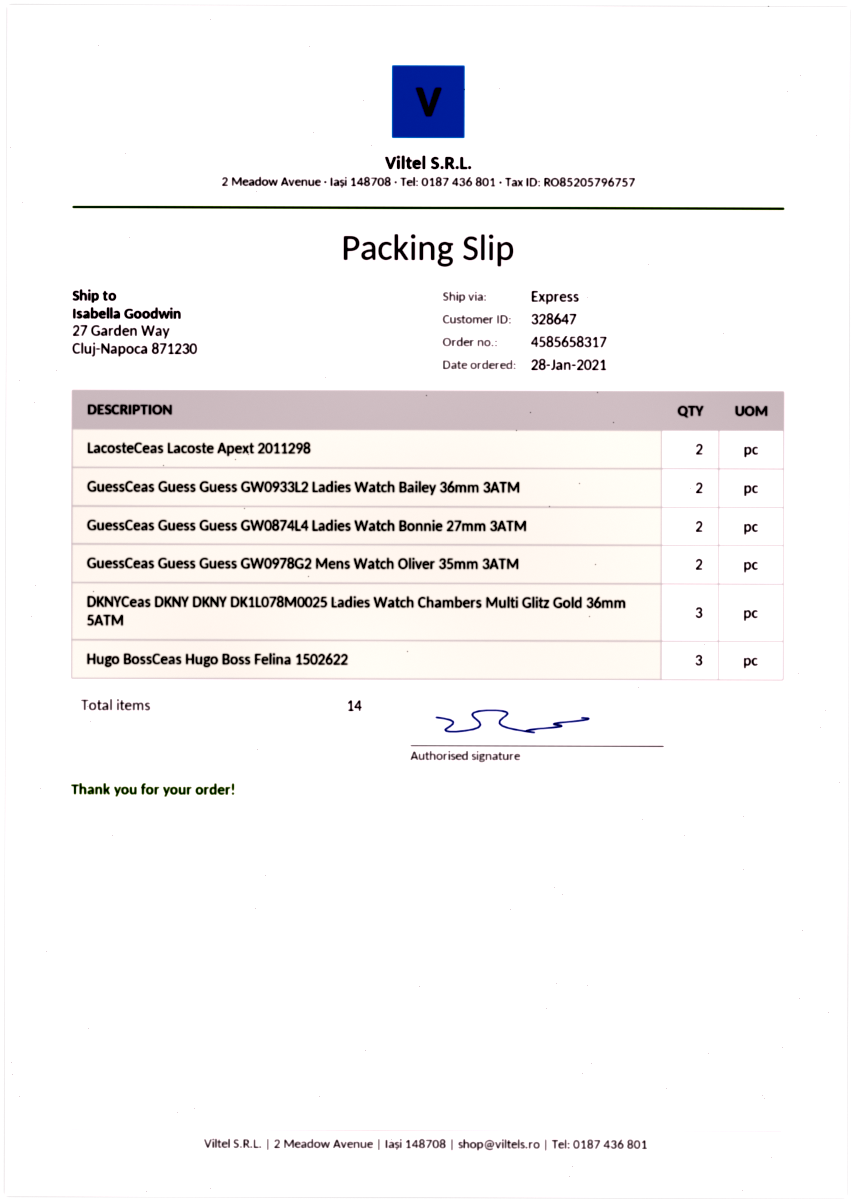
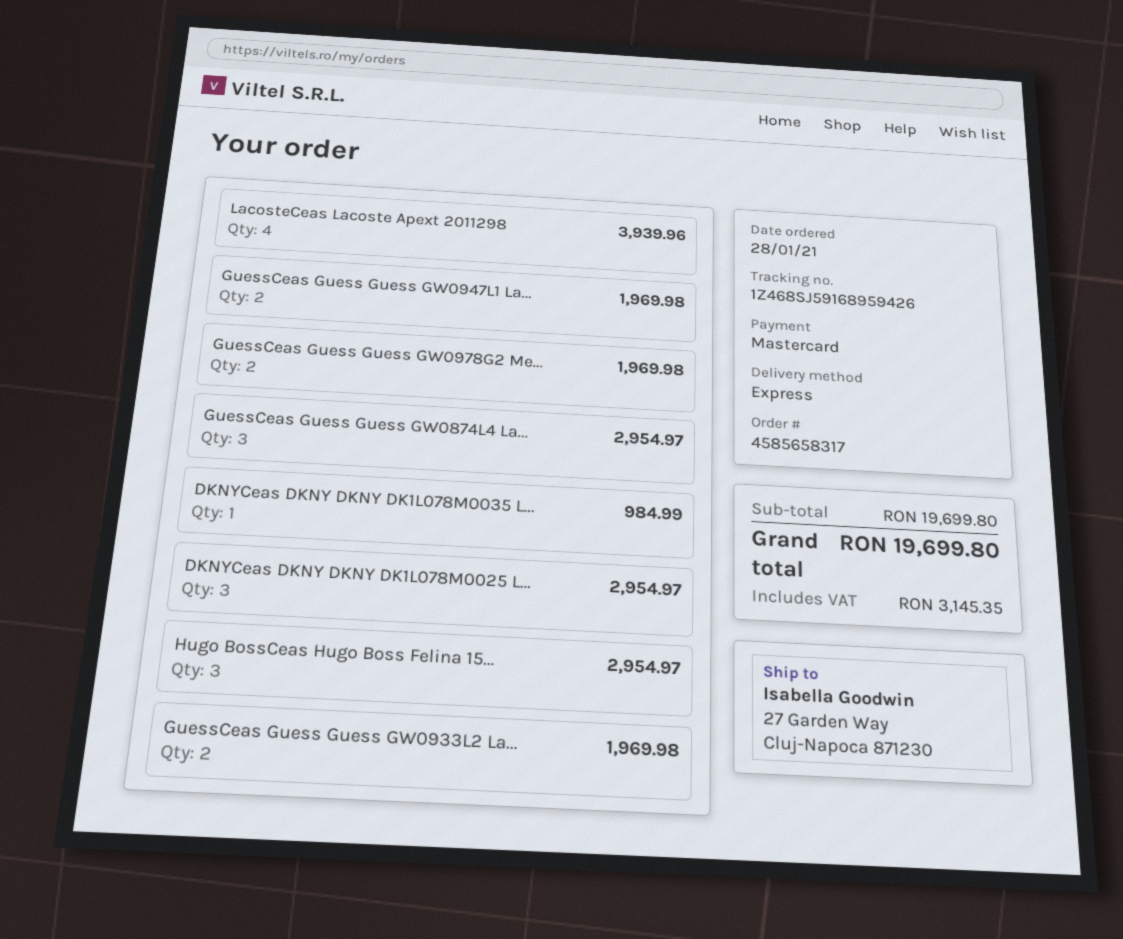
LacosteCeas Lacoste Apext 2011298: 2 -> 4
GuessCeas Guess Guess GW0874L4 Ladies Watch Bonnie 27mm 3ATM: 2 -> 3
GuessCeas Guess Guess GW0947L1 La...: none -> 2
DKNYCeas DKNY DKNY DK1L078M0035 L...: none -> 1

